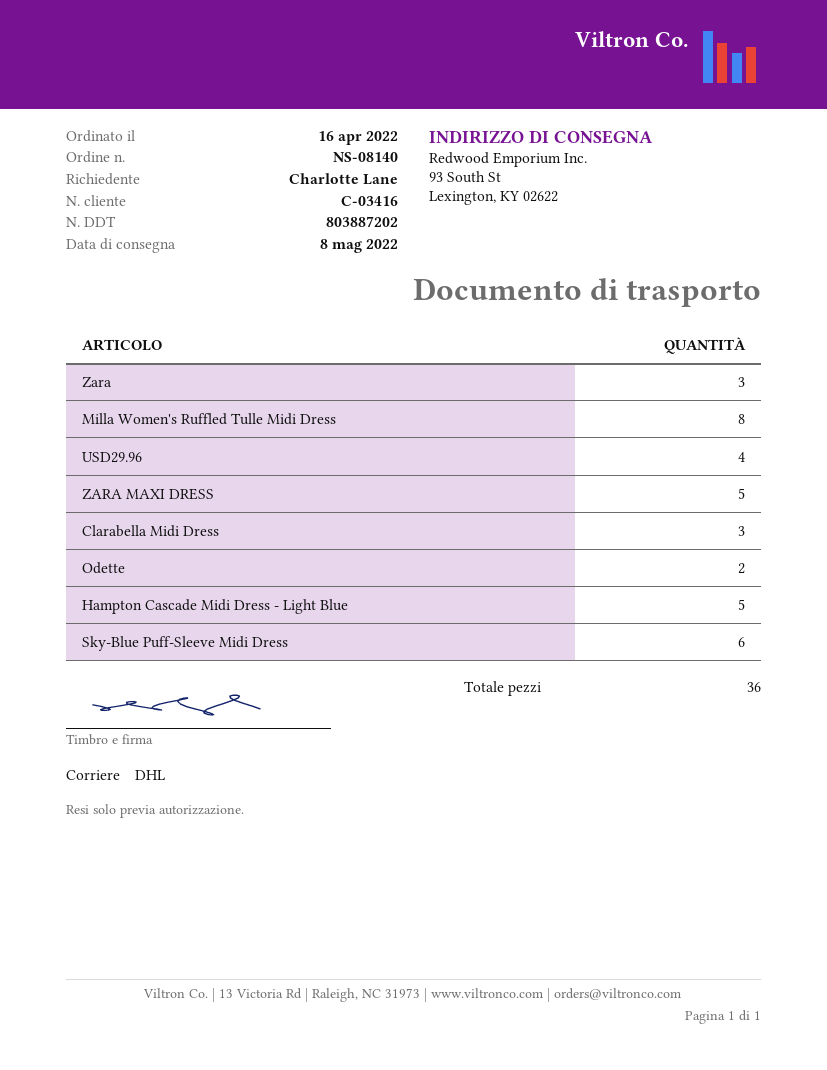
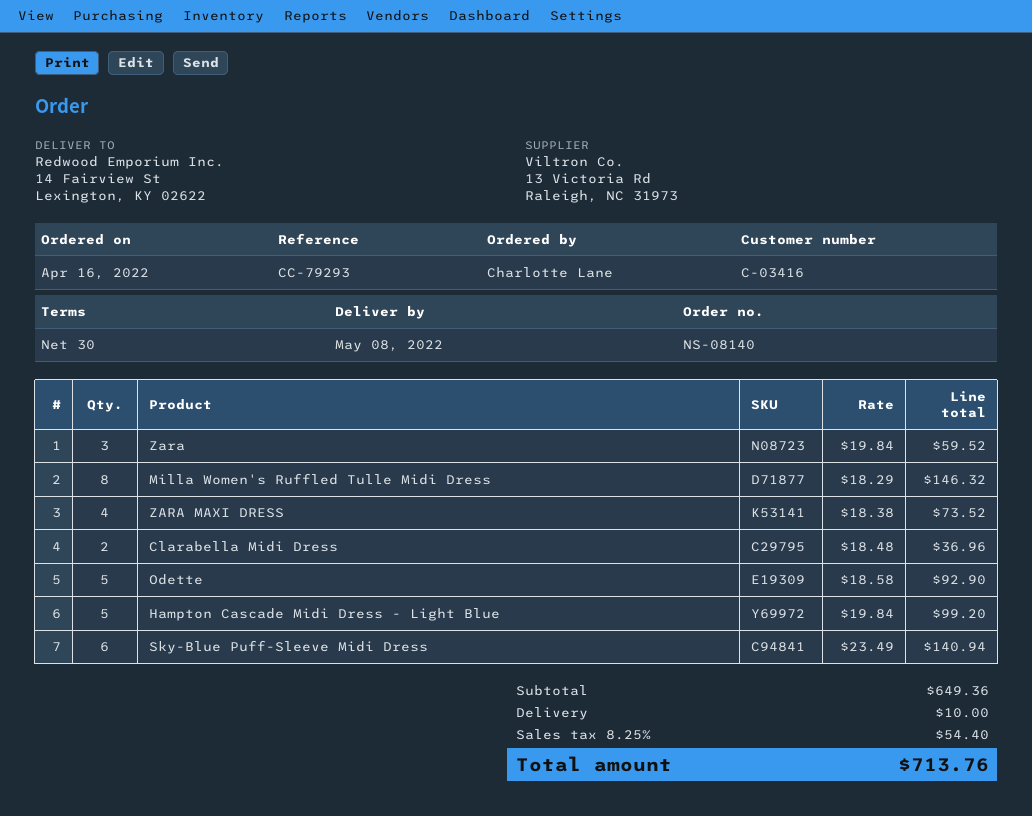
ship to: 93 South St, Lexington, KY 02622 -> 14 Fairview St, Lexington, KY 02622
USD29.96: 4 -> none
ZARA MAXI DRESS: 5 -> 4
Clarabella Midi Dress: 3 -> 2
Odette: 2 -> 5

